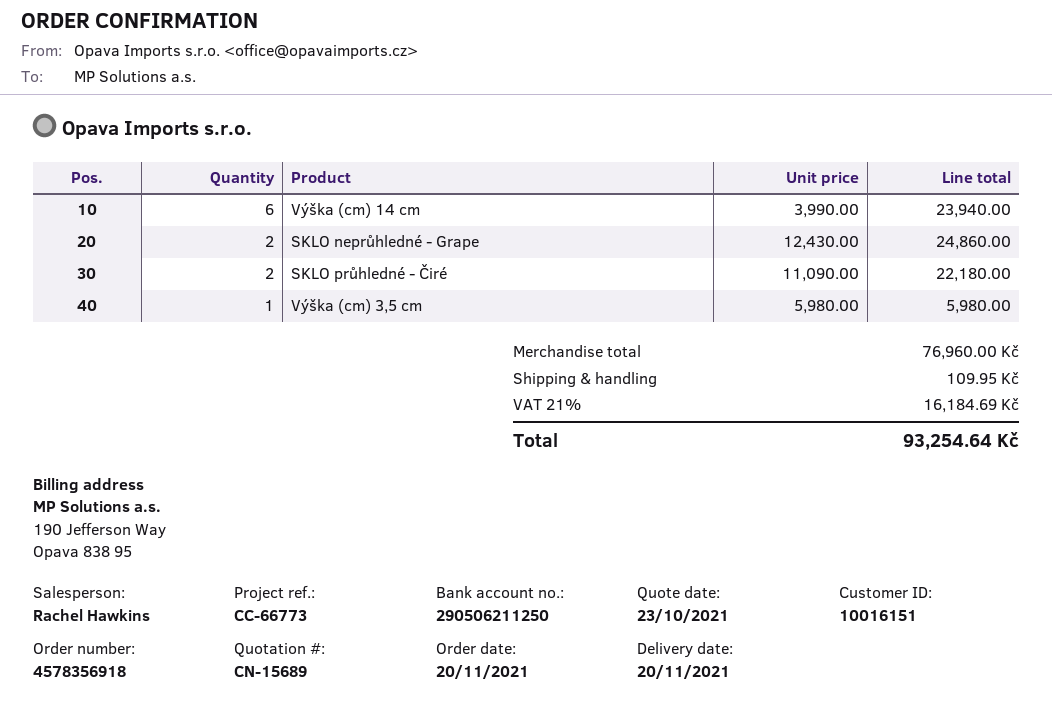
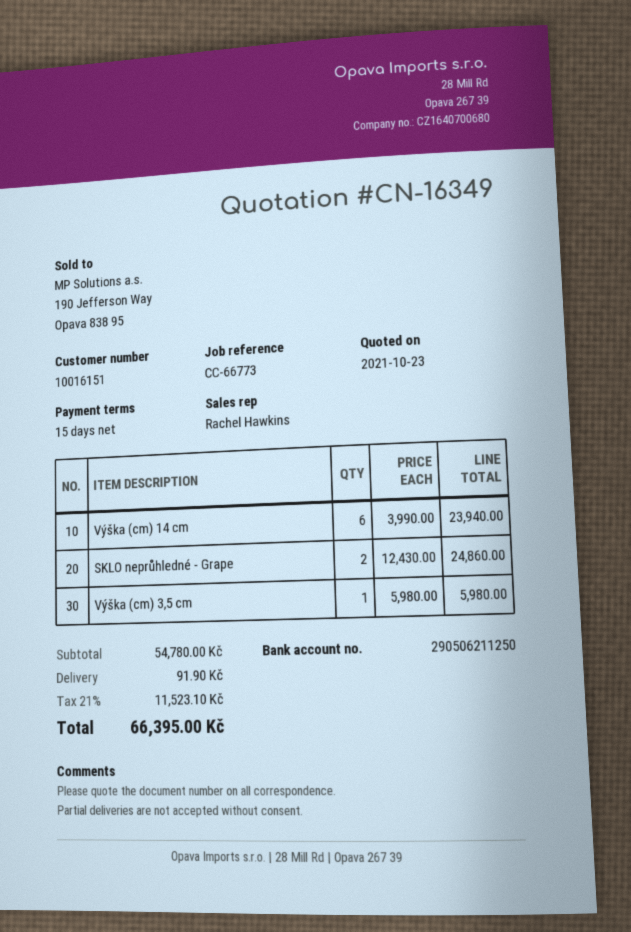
quote number: CN-15689 -> CN-16349
SKLO průhledné - Čiré: 2 x 11090.00 = 22180.00 -> none
subtotal: 76960.00 -> 54780.00
shipping: 109.95 -> 91.90
tax: 21% = 16184.69 -> 21% = 11523.10
total: 93254.64 -> 66395.00

